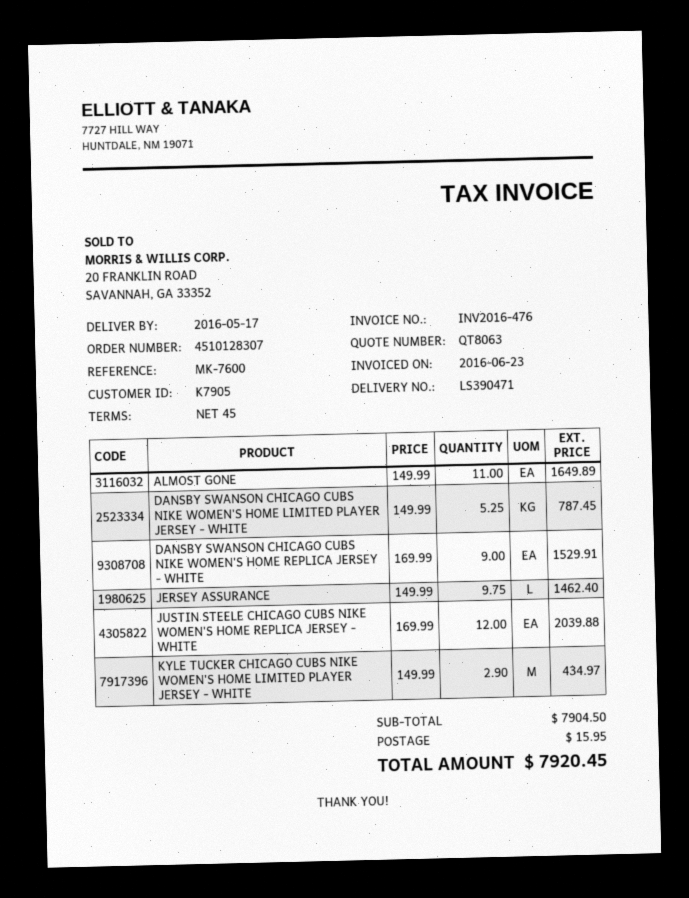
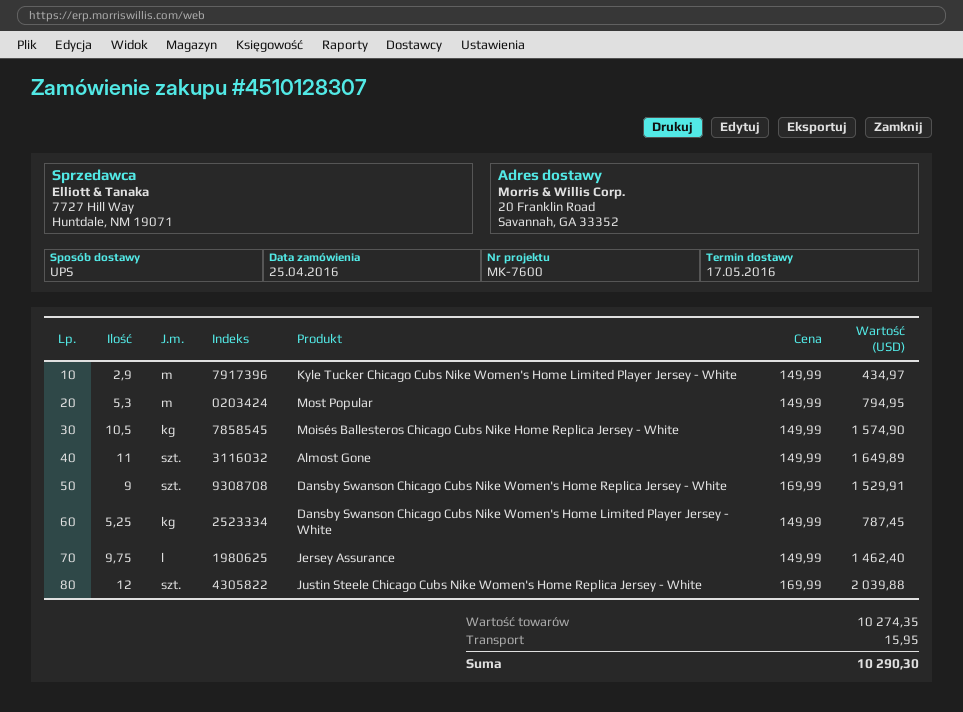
Most Popular: none -> 5.3 x 149.99 = 794.95
Moisés Ballesteros Chicago Cubs Nike Home Replica Jersey - White: none -> 10.5 x 149.99 = 1574.90
subtotal: 7904.50 -> 10274.35
total: 7920.45 -> 10290.30

